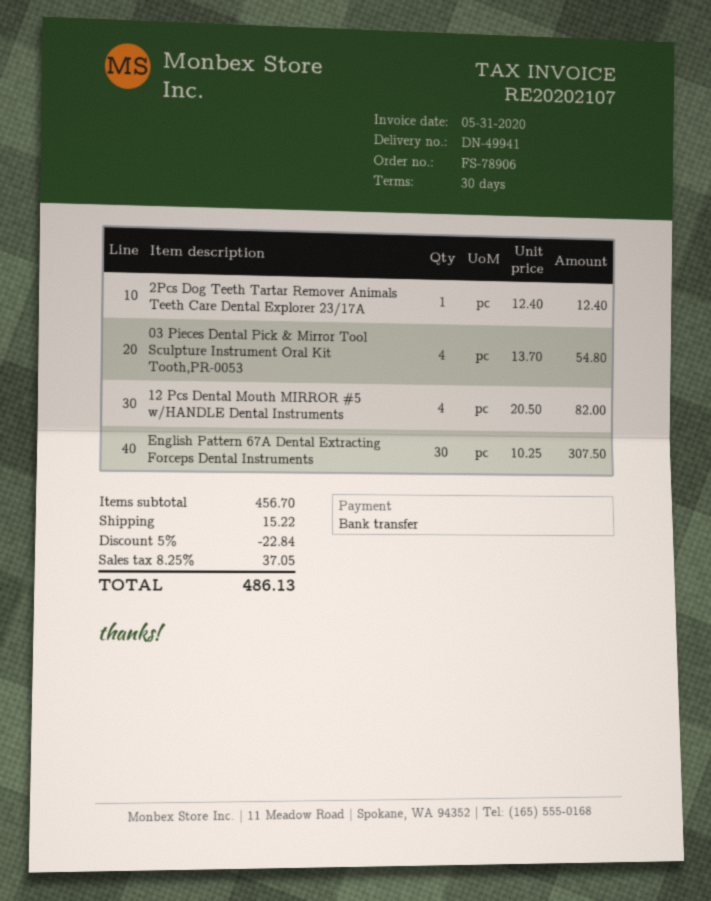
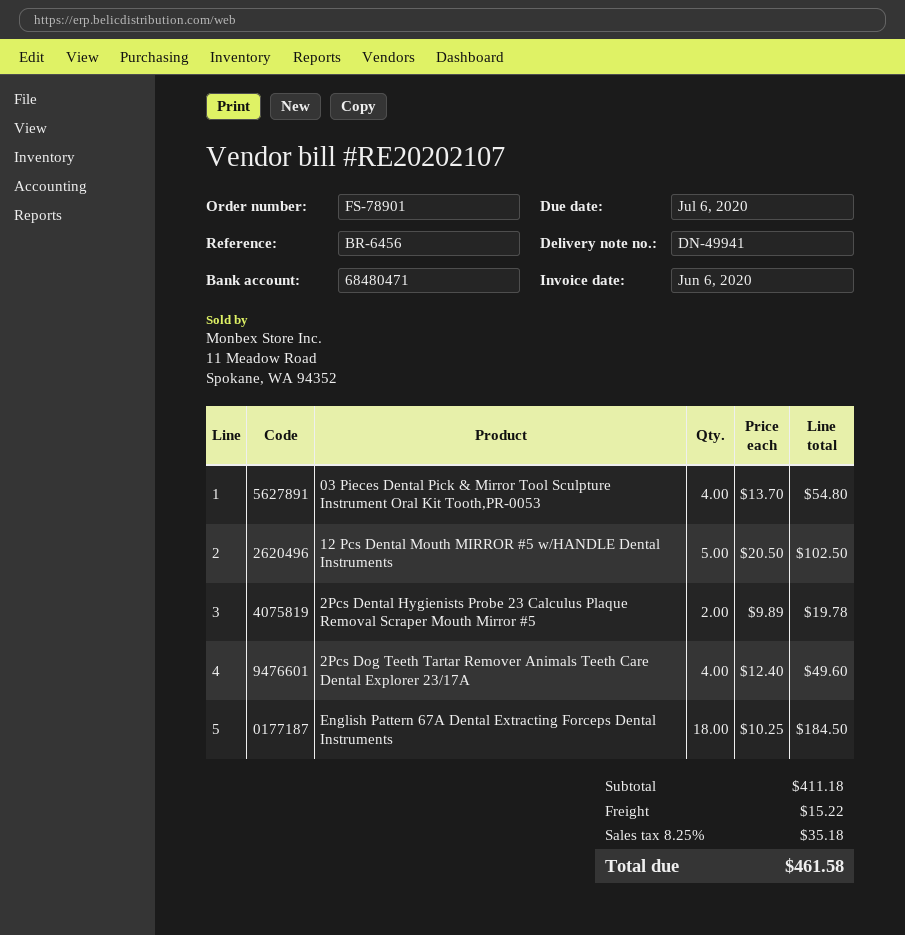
order number: FS-78906 -> FS-78901
invoice date: 2020-05-31 -> 2020-06-06
2Pcs Dog Teeth Tartar Remover Animals Teeth Care Dental Explorer 23/17A: 1 x 12.40 = 12.40 -> 4 x 12.40 = 49.60
12 Pcs Dental Mouth MIRROR #5 w/HANDLE Dental Instruments: 4 x 20.50 = 82.00 -> 5 x 20.50 = 102.50
English Pattern 67A Dental Extracting Forceps Dental Instruments: 30 x 10.25 = 307.50 -> 18 x 10.25 = 184.50
2Pcs Dental Hygienists Probe 23 Calculus Plaque Removal Scraper Mouth Mirror #5: none -> 2 x 9.89 = 19.78
subtotal: 456.70 -> 411.18
discount: 5% = 22.84 -> none
tax: 8.25% = 37.05 -> 8.25% = 35.18
total: 486.13 -> 461.58

